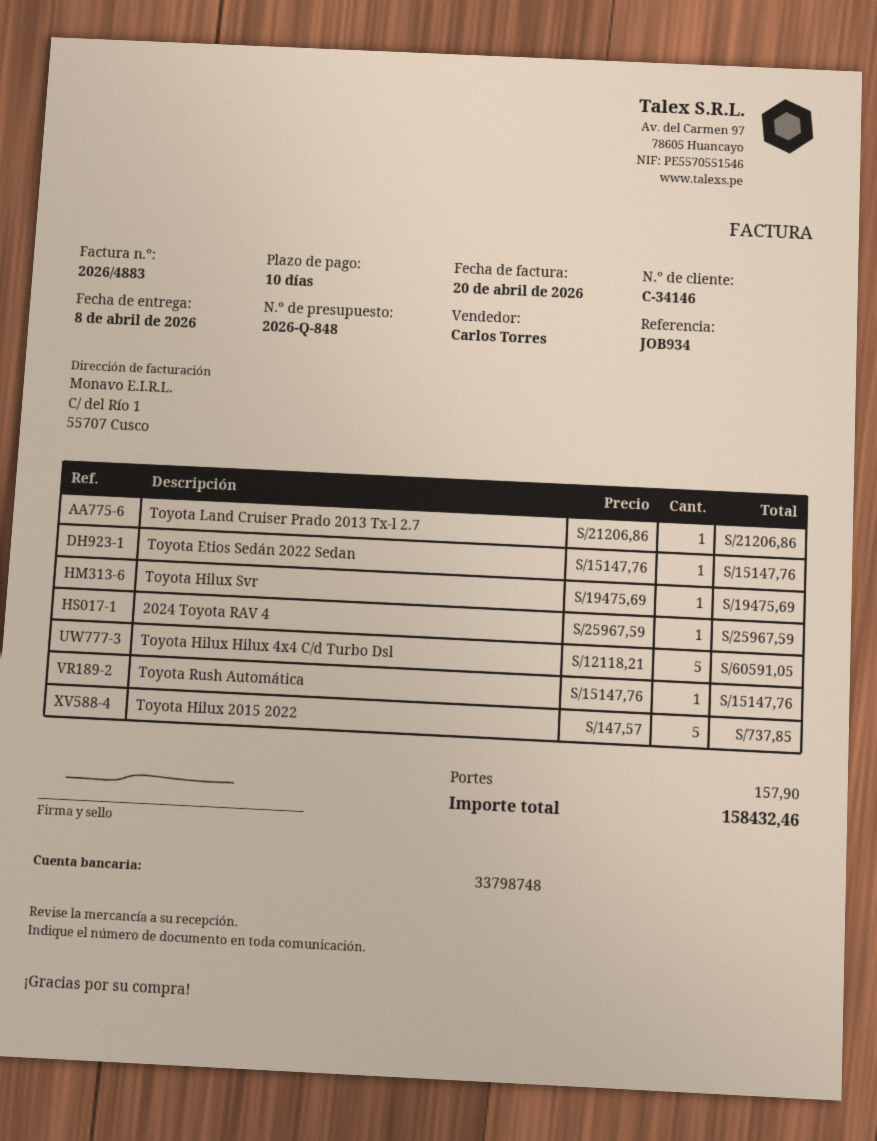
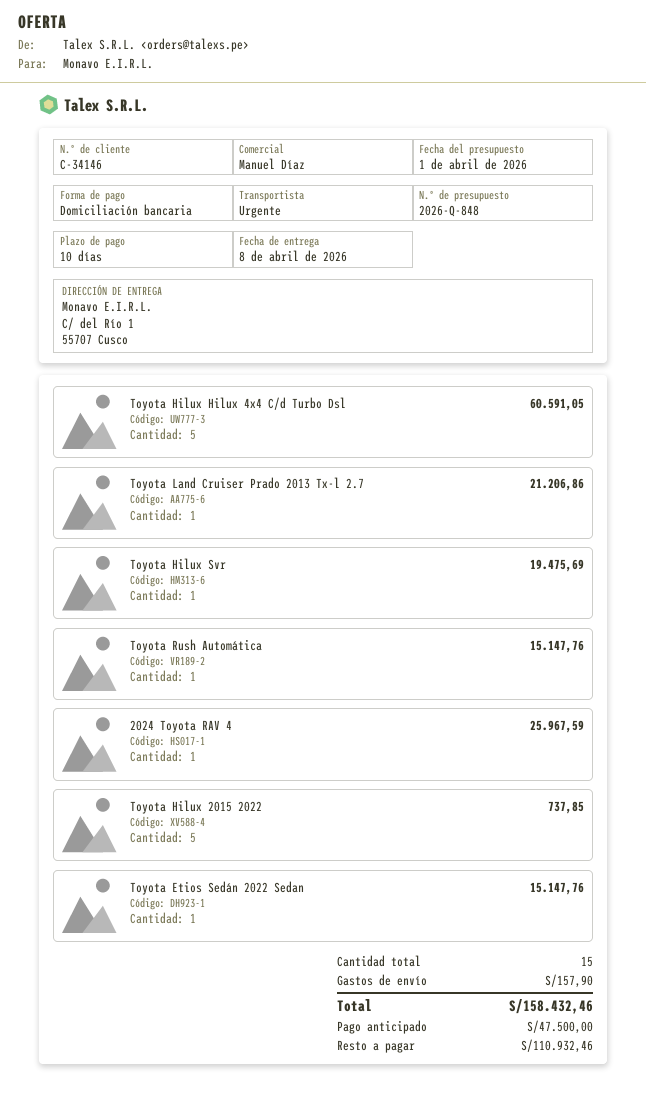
sales rep: Carlos Torres -> Manuel Díaz

